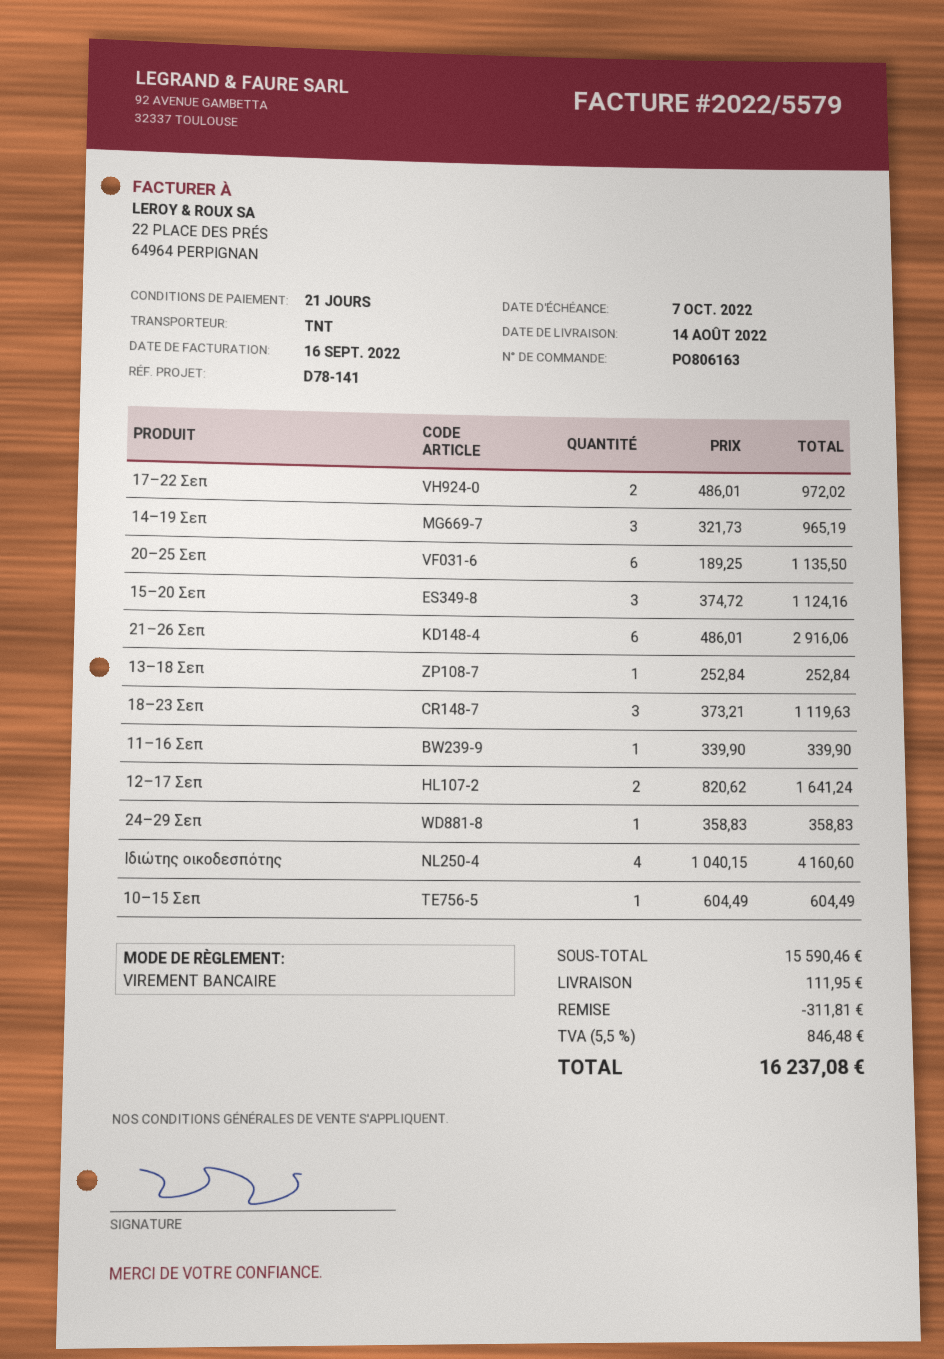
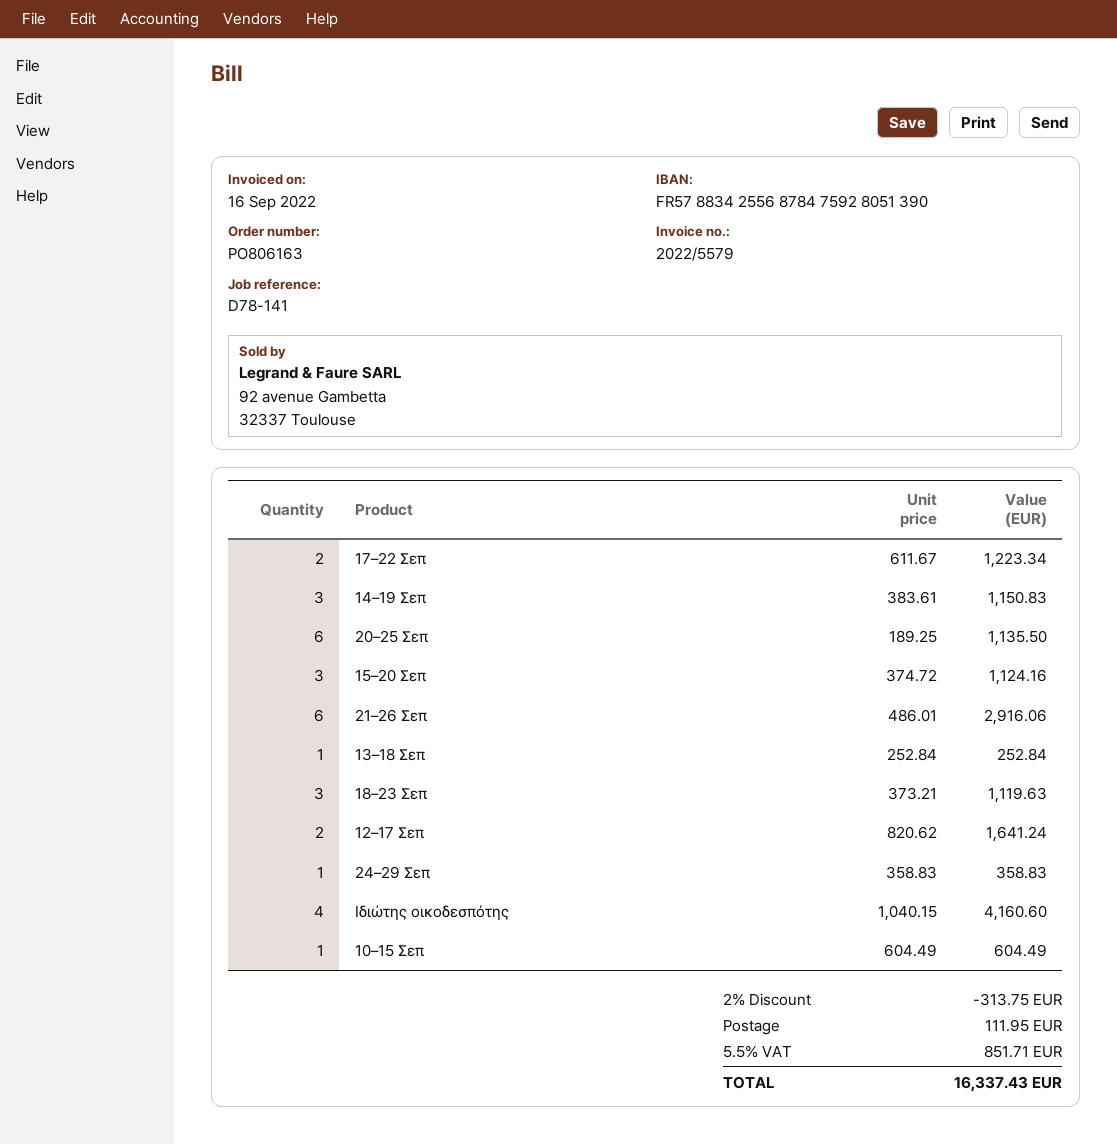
17–22 Σεπ: 2 x 486.01 = 972.02 -> 2 x 611.67 = 1223.34
14–19 Σεπ: 3 x 321.73 = 965.19 -> 3 x 383.61 = 1150.83
11–16 Σεπ: 1 x 339.90 = 339.90 -> none
discount: 311.81 -> 313.75
tax: 5.5% = 846.48 -> 5.5% = 851.71
total: 16237.08 -> 16337.43

